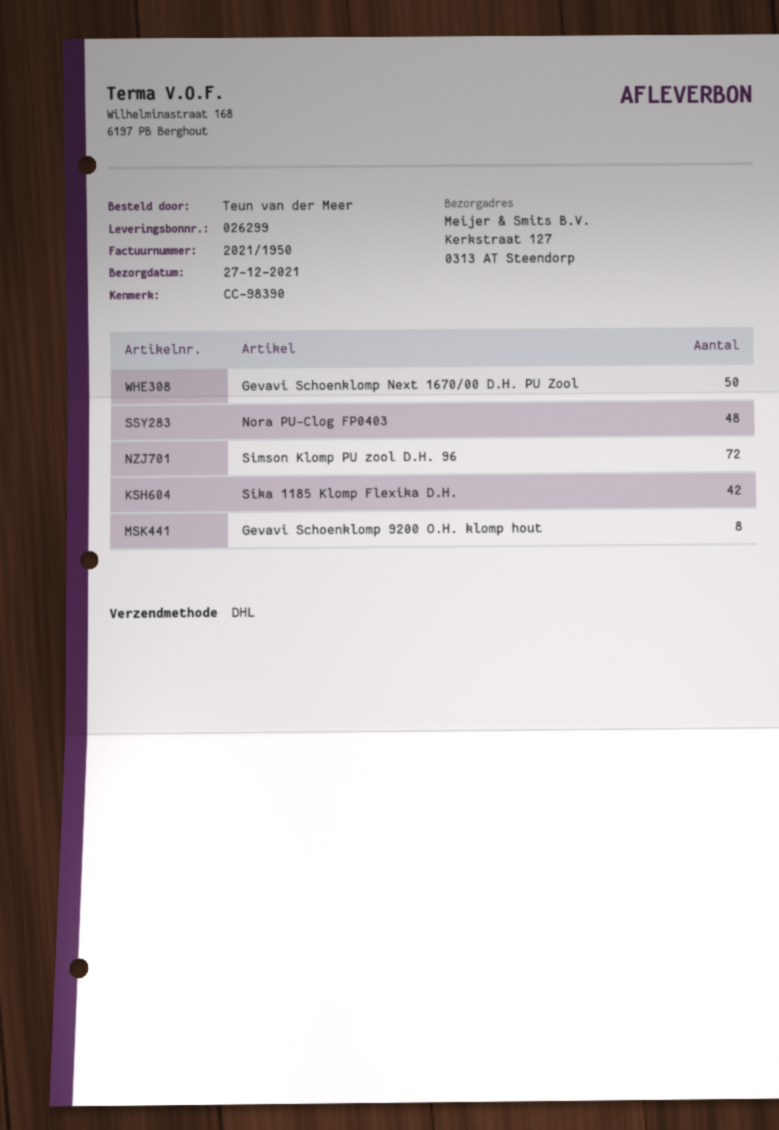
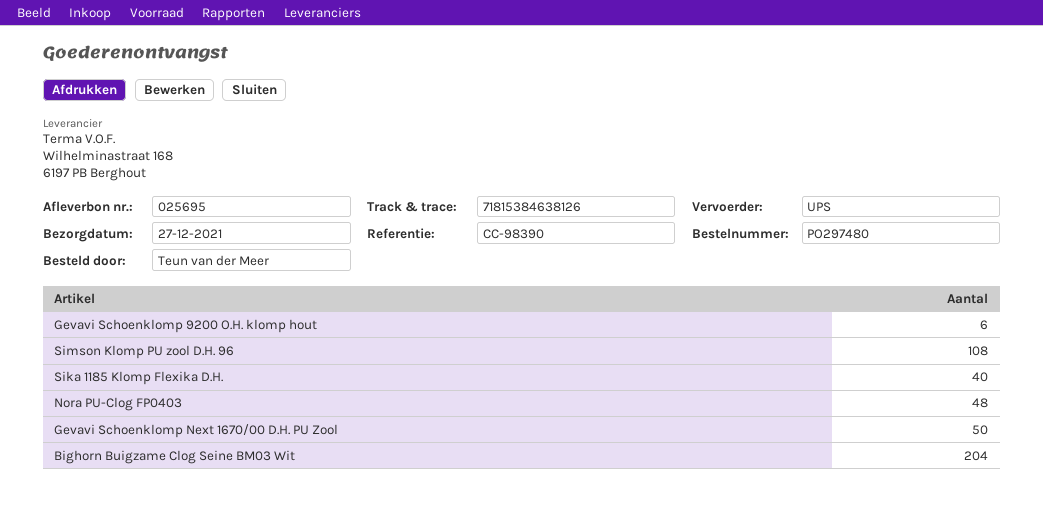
delivery note number: 026299 -> 025695
shipping method: DHL -> UPS
Simson Klomp PU zool D.H. 96: 72 -> 108
Sika 1185 Klomp Flexika D.H.: 42 -> 40
Gevavi Schoenklomp 9200 O.H. klomp hout: 8 -> 6
Bighorn Buigzame Clog Seine BM03 Wit: none -> 204

